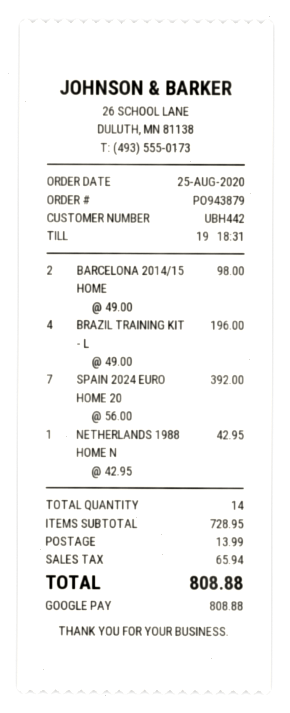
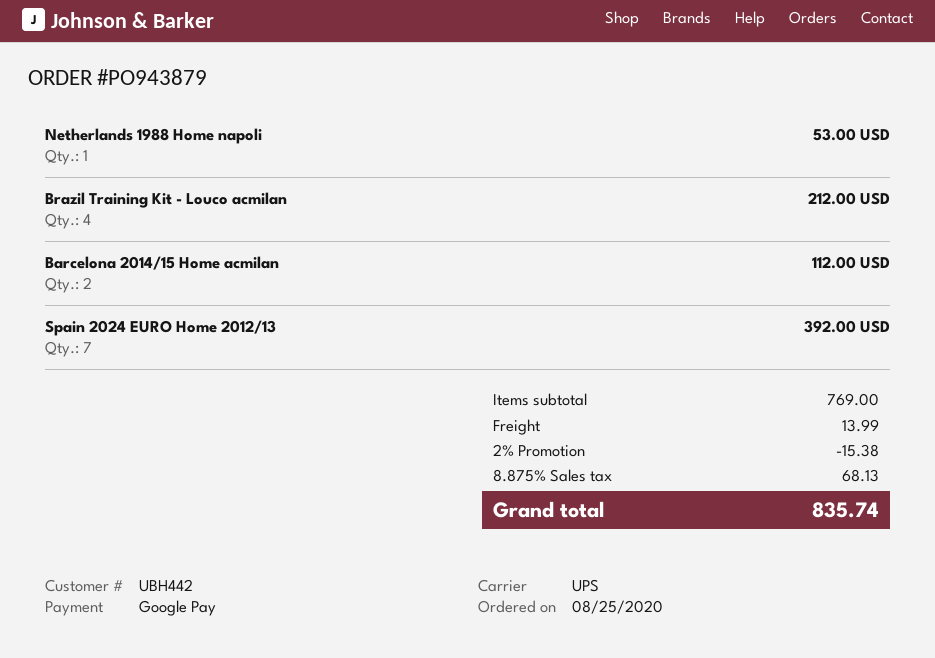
BARCELONA 2014/15 HOME: 2 for 98.00 -> 2 for 112.00
BRAZIL TRAINING KIT - L: 4 for 196.00 -> 4 for 212.00
NETHERLANDS 1988 HOME N: 1 for 42.95 -> 1 for 53.00
subtotal: 728.95 -> 769.00
discount: none -> 2% = 15.38
tax: 65.94 -> 68.13
total: 808.88 -> 835.74

